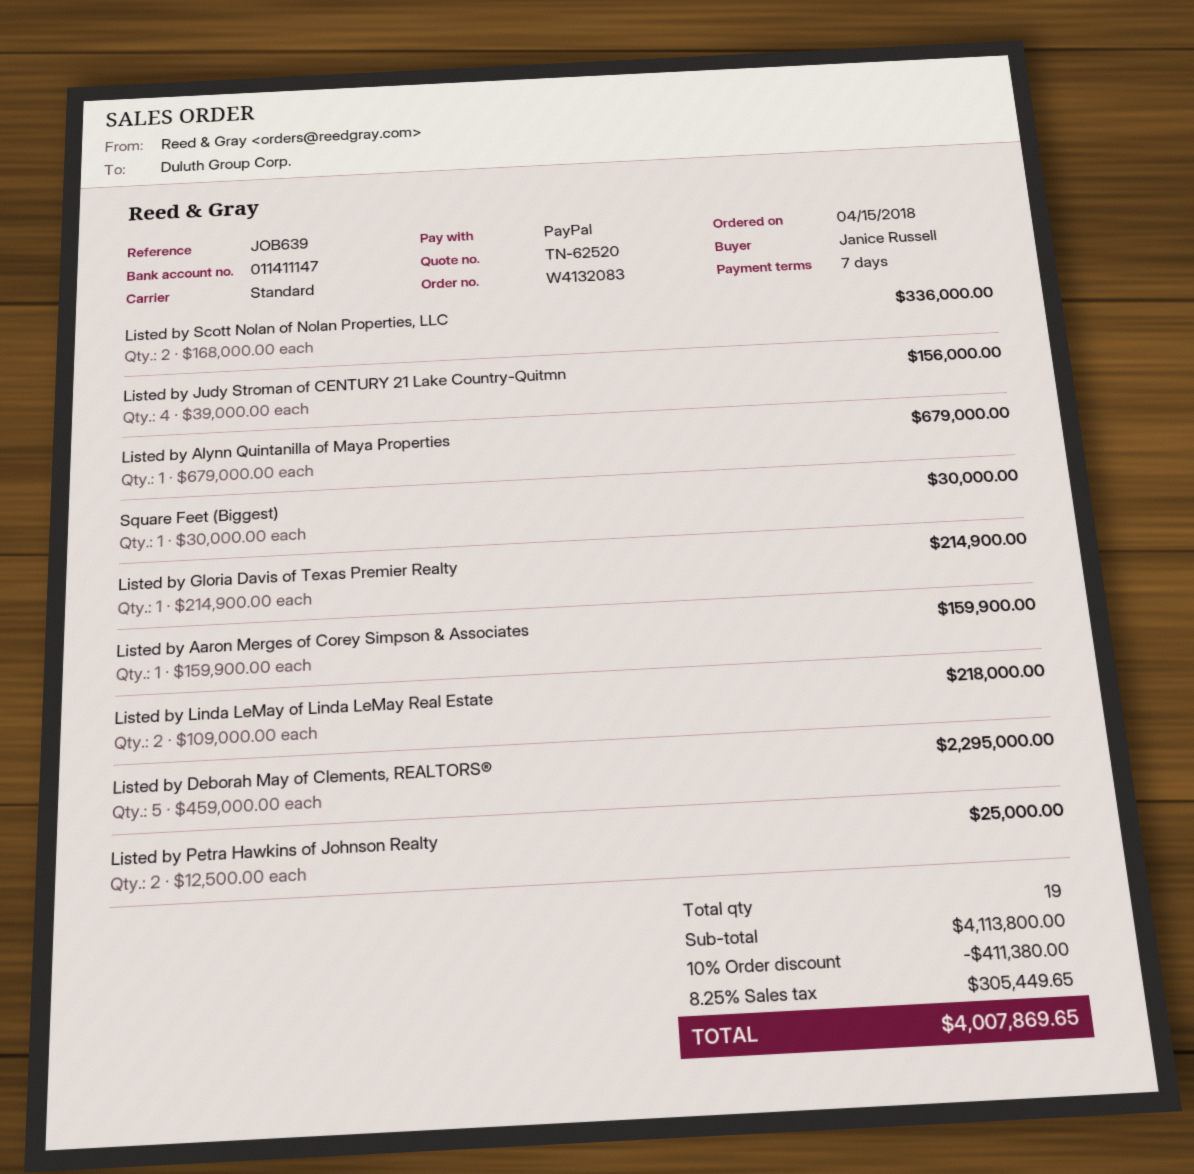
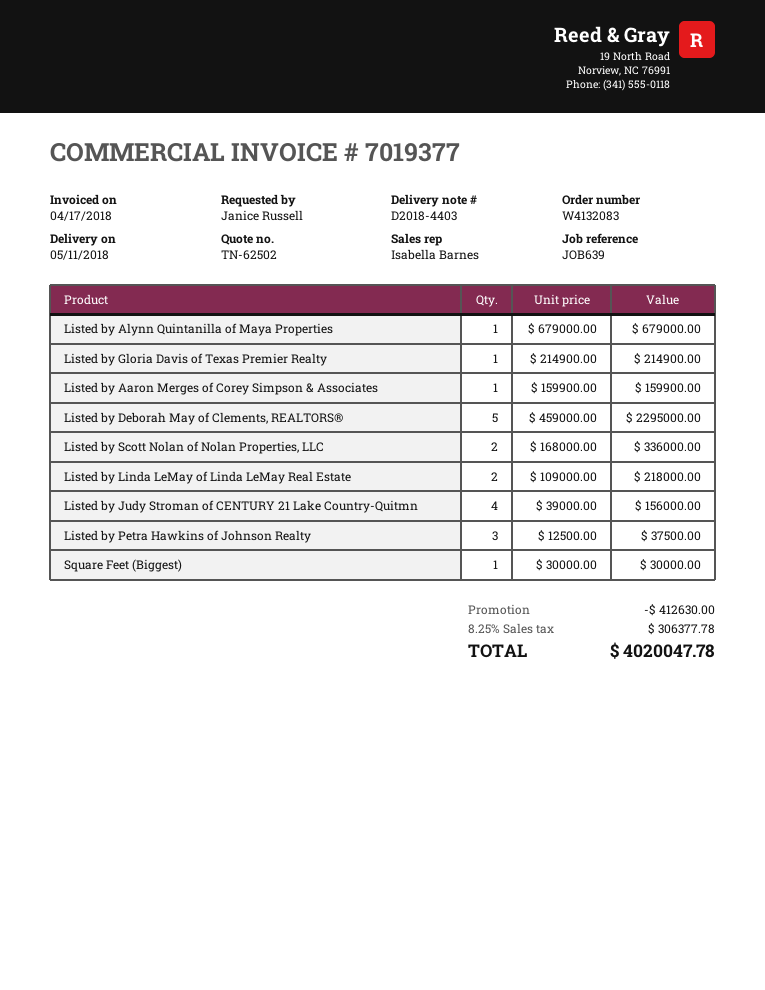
quote number: TN-62520 -> TN-62502
Listed by Petra Hawkins of Johnson Realty: 2 x 12500.00 = 25000.00 -> 3 x 12500.00 = 37500.00
discount: 411380.00 -> 412630.00
tax: 8.25% = 305449.65 -> 8.25% = 306377.78
total: 4007869.65 -> 4020047.78

